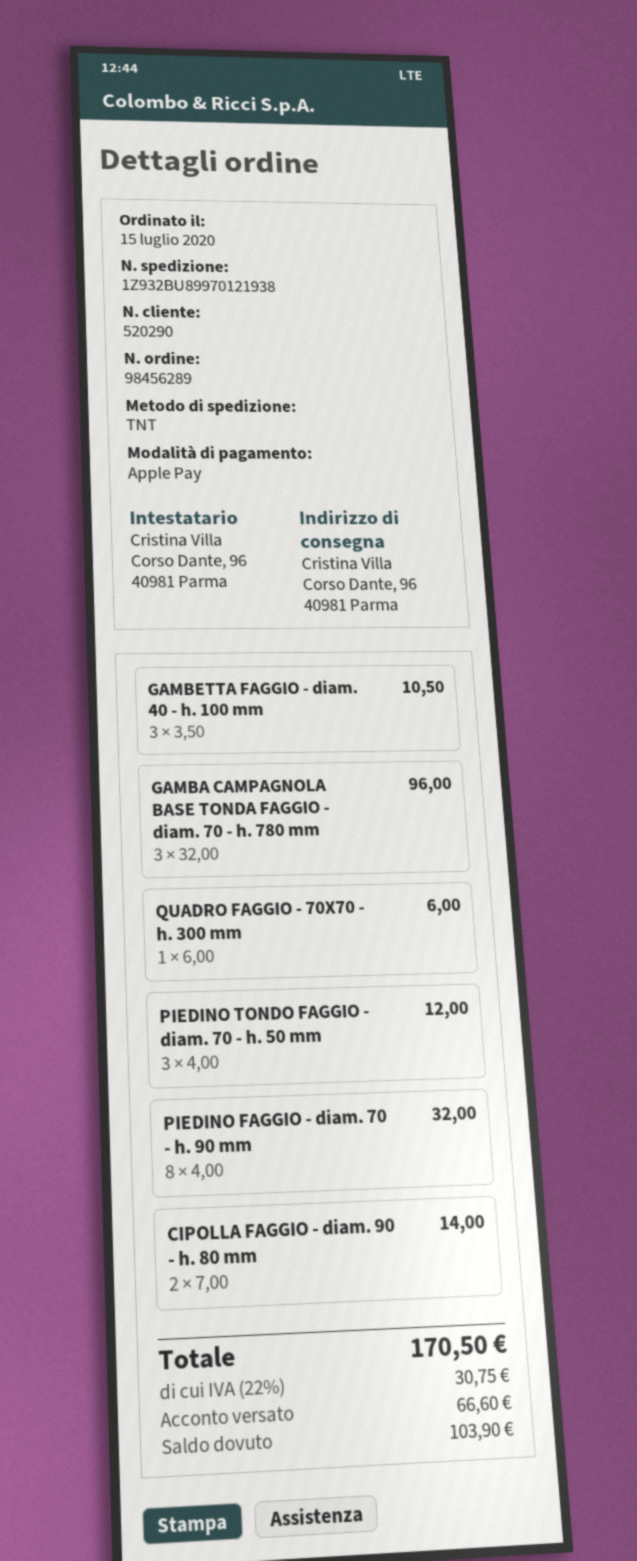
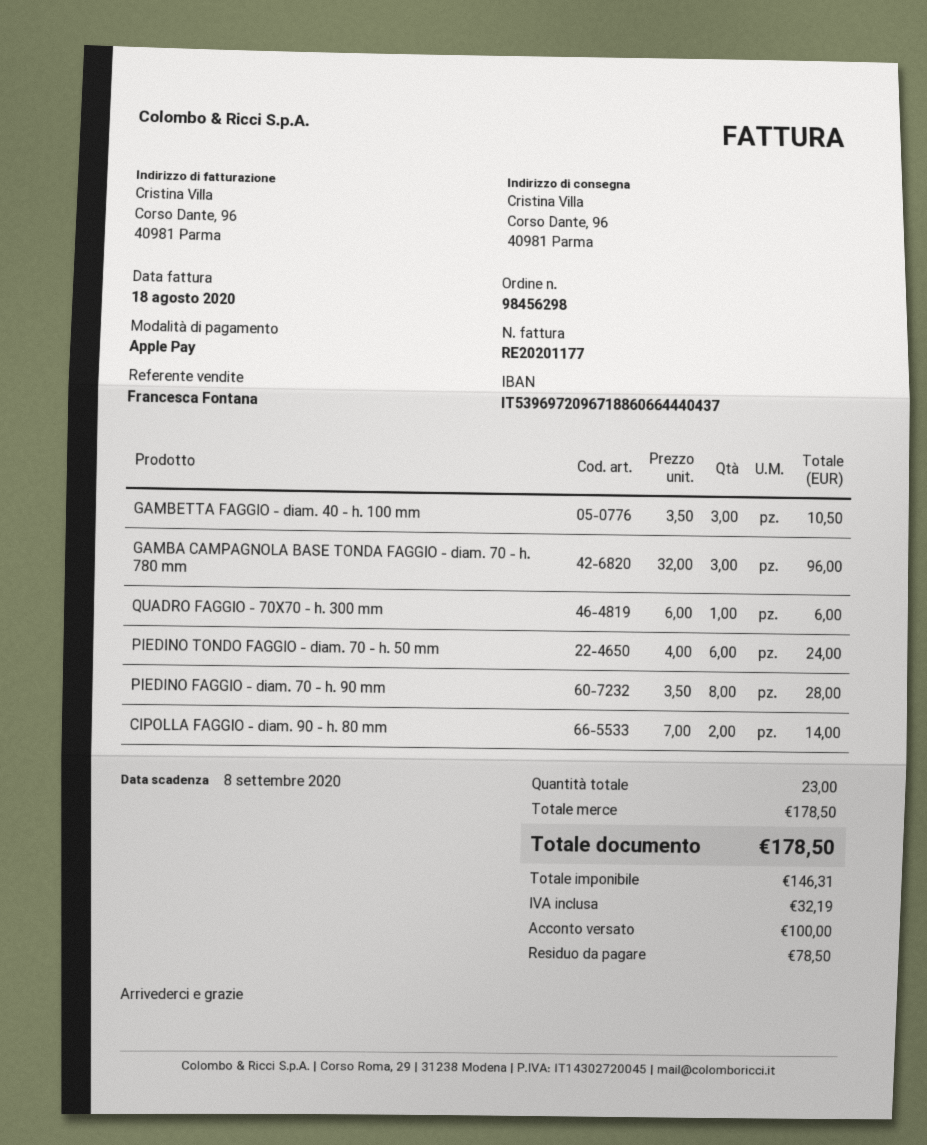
order number: 98456289 -> 98456298
PIEDINO TONDO FAGGIO - diam. 70 - h. 50 mm: 3 x 4.00 = 12.00 -> 6 x 4.00 = 24.00
PIEDINO FAGGIO - diam. 70 - h. 90 mm: 8 x 4.00 = 32.00 -> 8 x 3.50 = 28.00
tax: 30.75 -> 32.19
total: 170.50 -> 178.50
deposit: 66.60 -> 100.00
balance: 103.90 -> 78.50

